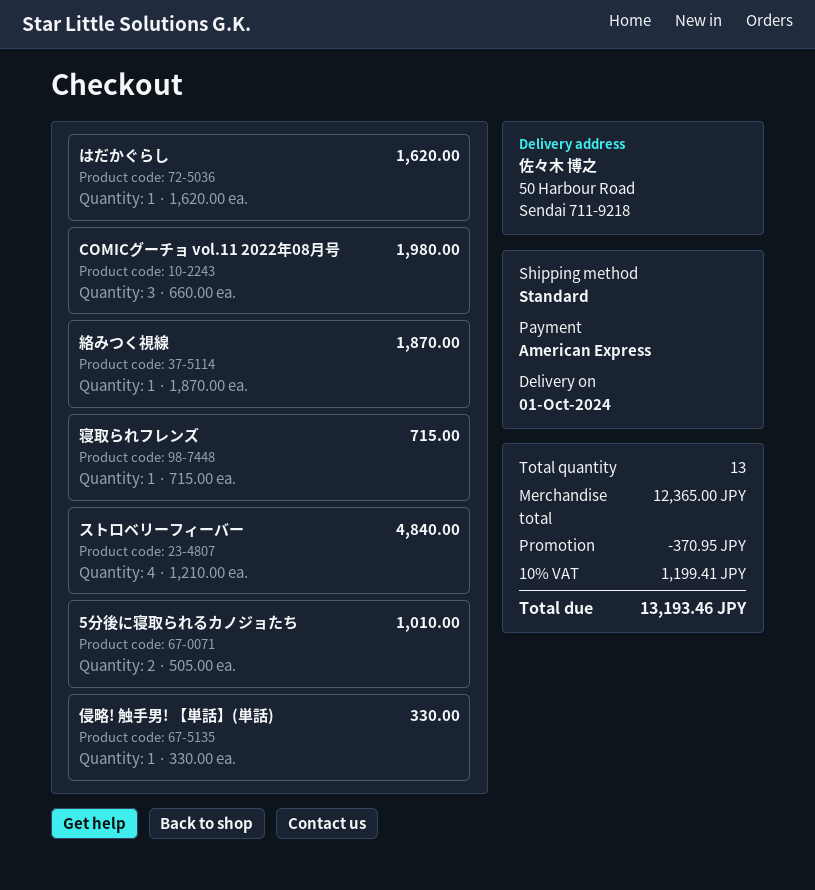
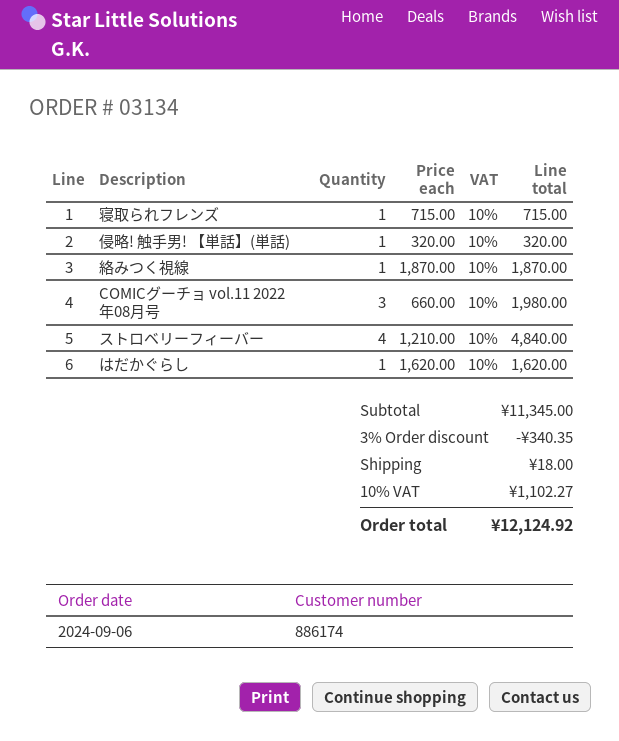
5分後に寝取られるカノジョたち: 2 x 505.00 = 1010.00 -> none
侵略! 触手男! 【単話】(単話): 1 x 330.00 = 330.00 -> 1 x 320.00 = 320.00
subtotal: 12365.00 -> 11345.00
discount: 370.95 -> 340.35
shipping: none -> 18.00
tax: 10% = 1199.41 -> 10% = 1102.27
total: 13193.46 -> 12124.92

